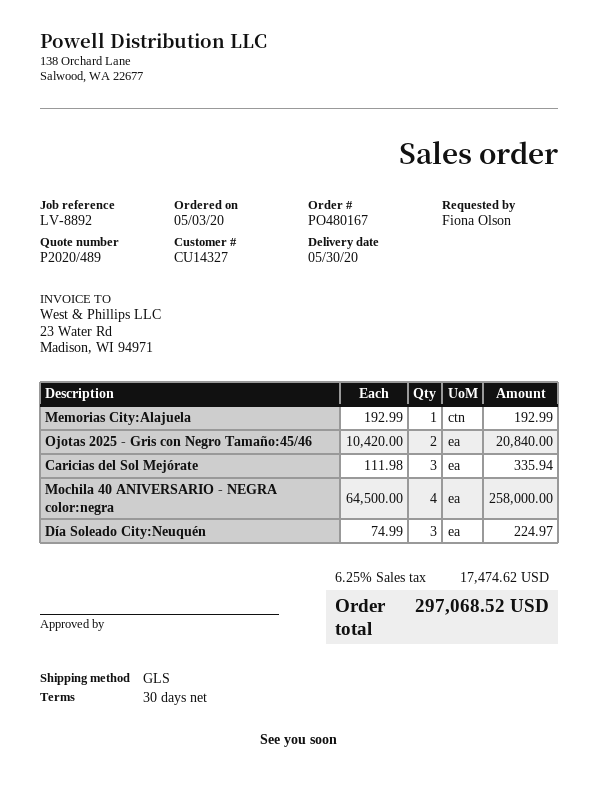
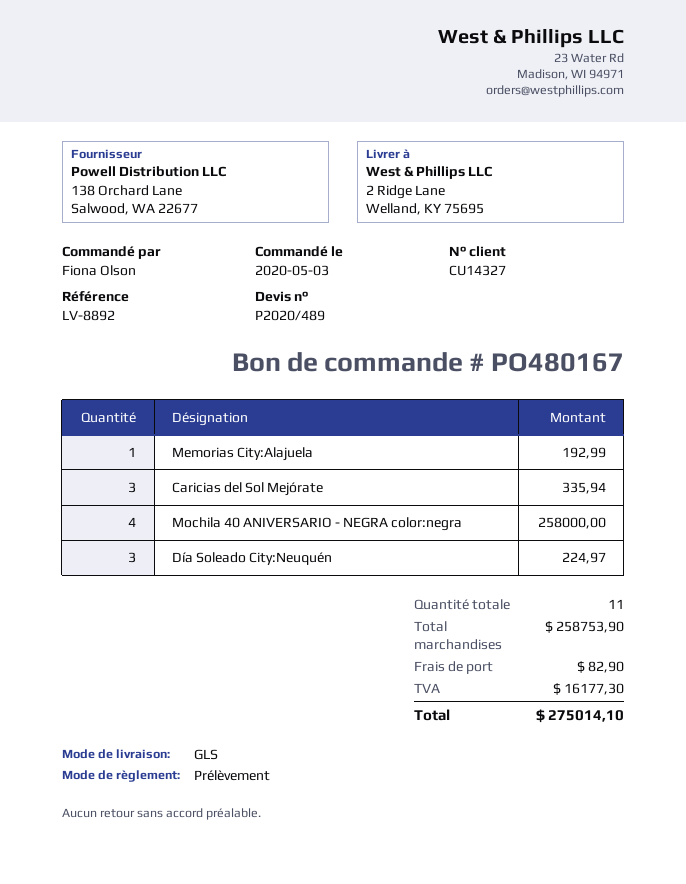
Ojotas 2025 - Gris con Negro Tamaño:45/46: 2 for 20840.00 -> none
shipping: none -> 82.90
tax: 17474.62 -> 16177.30
total: 297068.52 -> 275014.10

